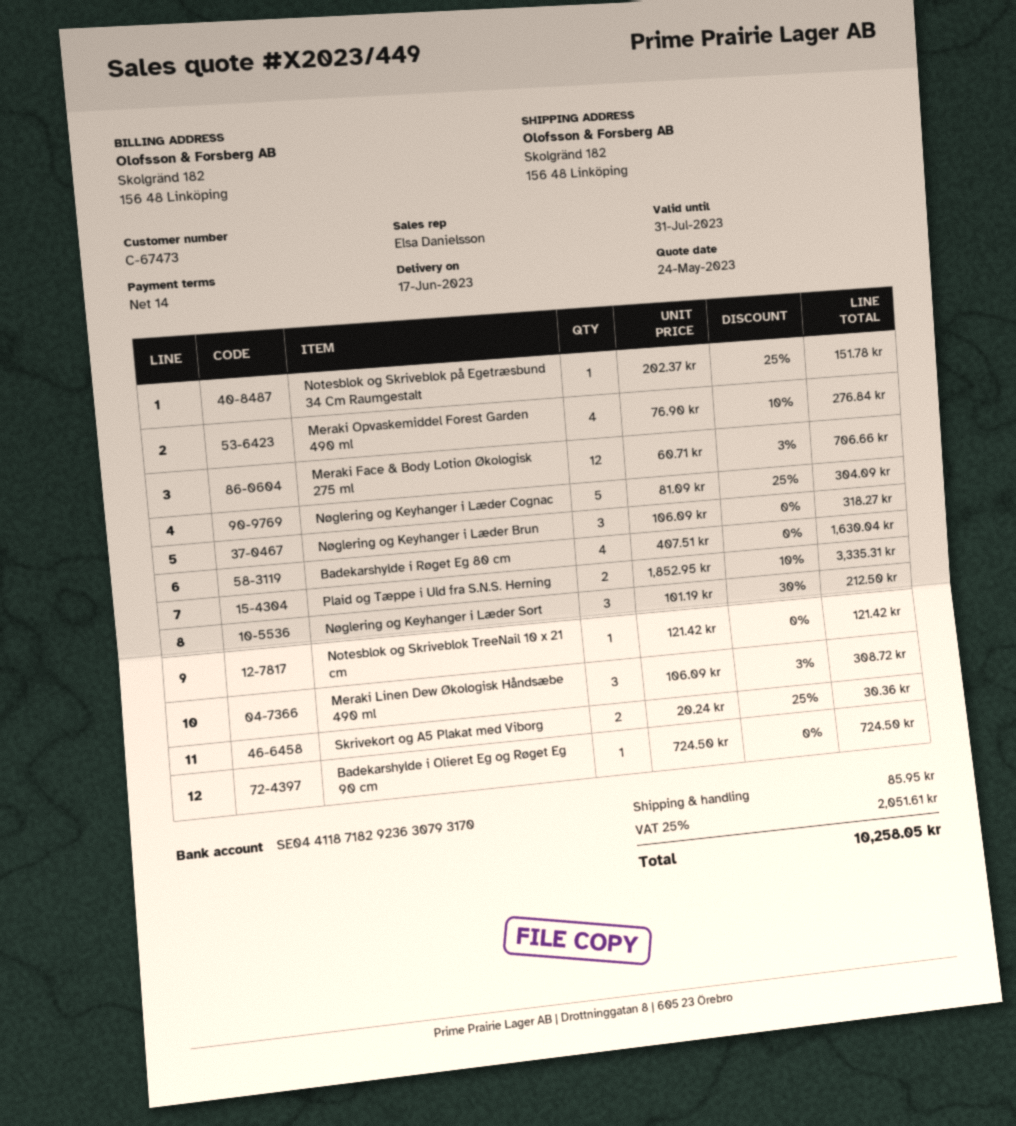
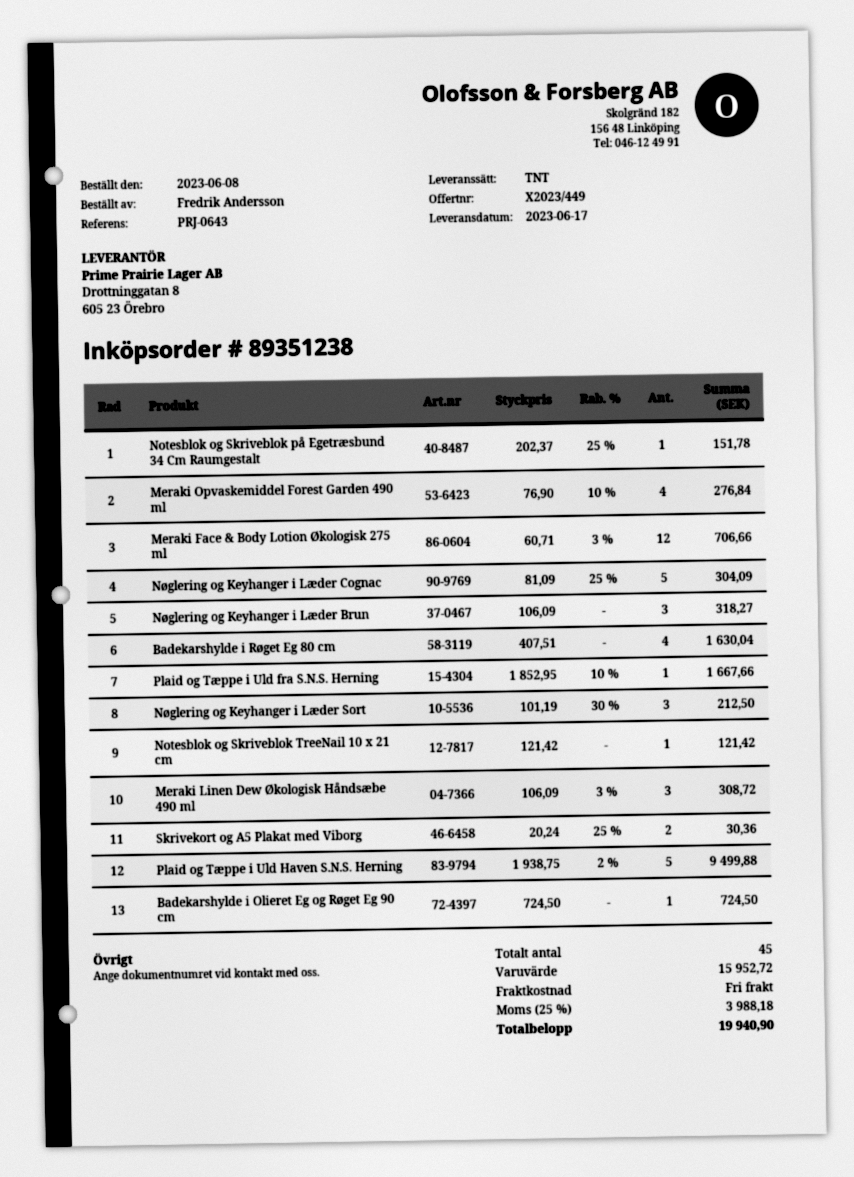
Plaid og Tæppe i Uld fra S.N.S. Herning: 2 x 1852.95 - 10% = 3335.31 -> 1 x 1852.95 - 10% = 1667.66
Plaid og Tæppe i Uld Haven S.N.S. Herning: none -> 5 x 1938.75 - 2% = 9499.88
shipping: 85.95 -> 0.00
tax: 25% = 2051.61 -> 25% = 3988.18
total: 10258.05 -> 19940.90

